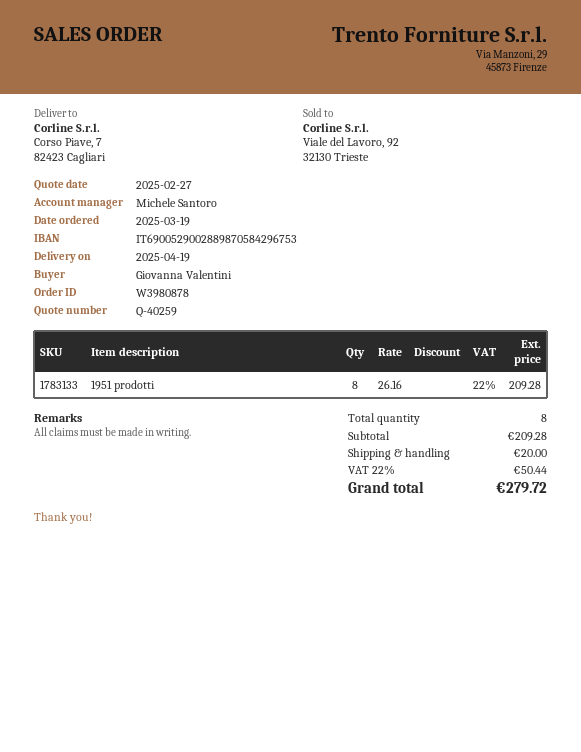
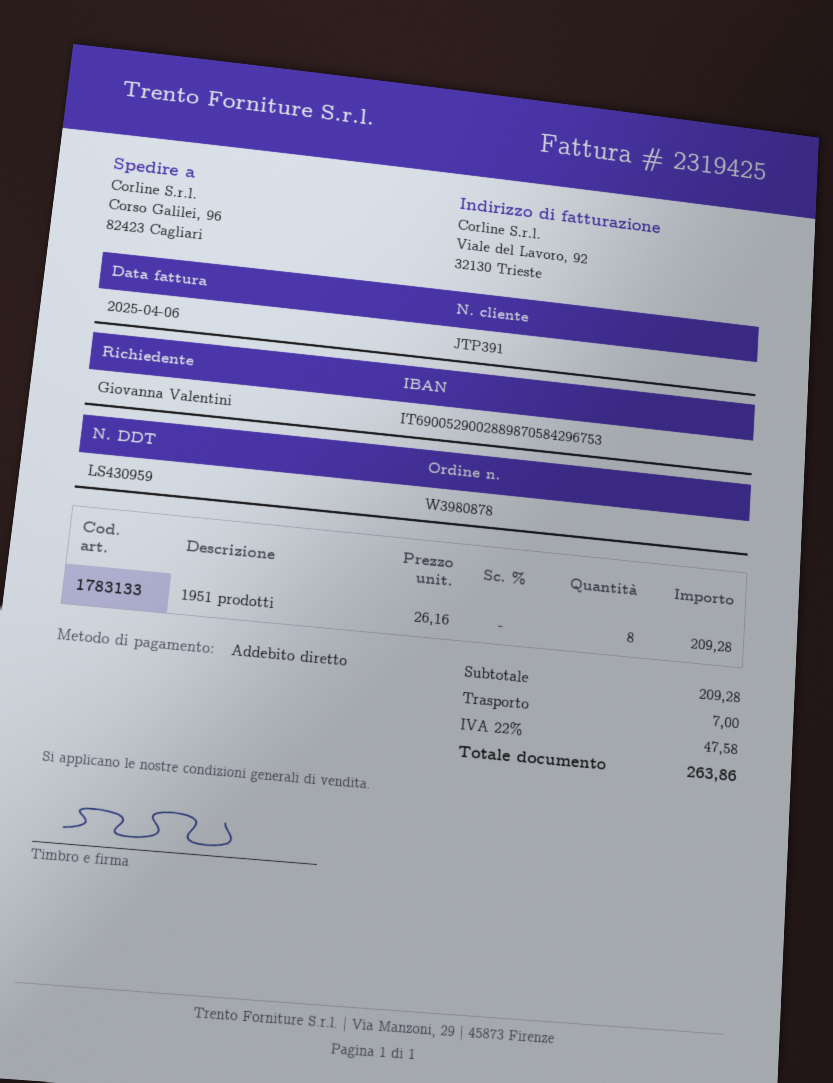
ship to: Corso Piave, 7, 82423 Cagliari -> Corso Galilei, 96, 82423 Cagliari
shipping: 20.00 -> 7.00
tax: 22% = 50.44 -> 22% = 47.58
total: 279.72 -> 263.86

